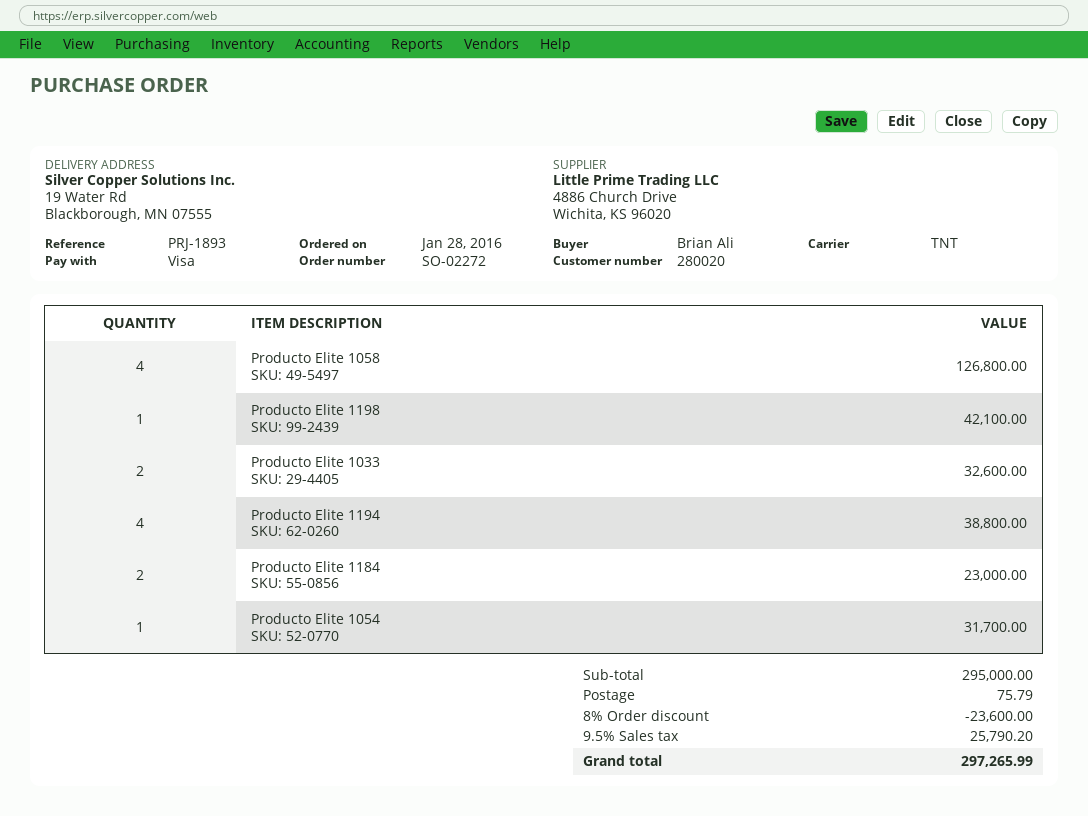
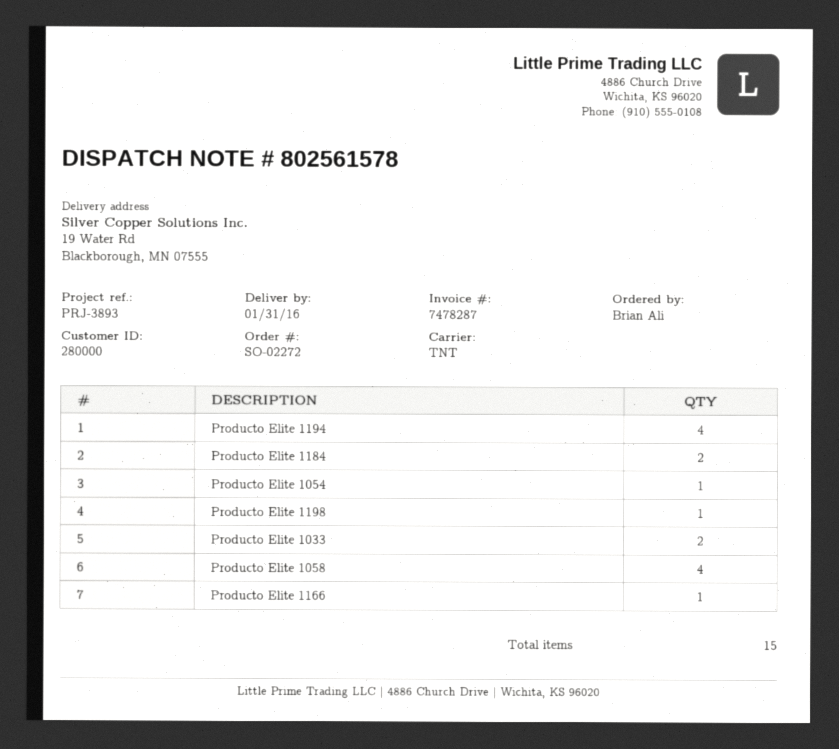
customer number: 280020 -> 280000
reference: PRJ-1893 -> PRJ-3893
Producto Elite 1166: none -> 1

